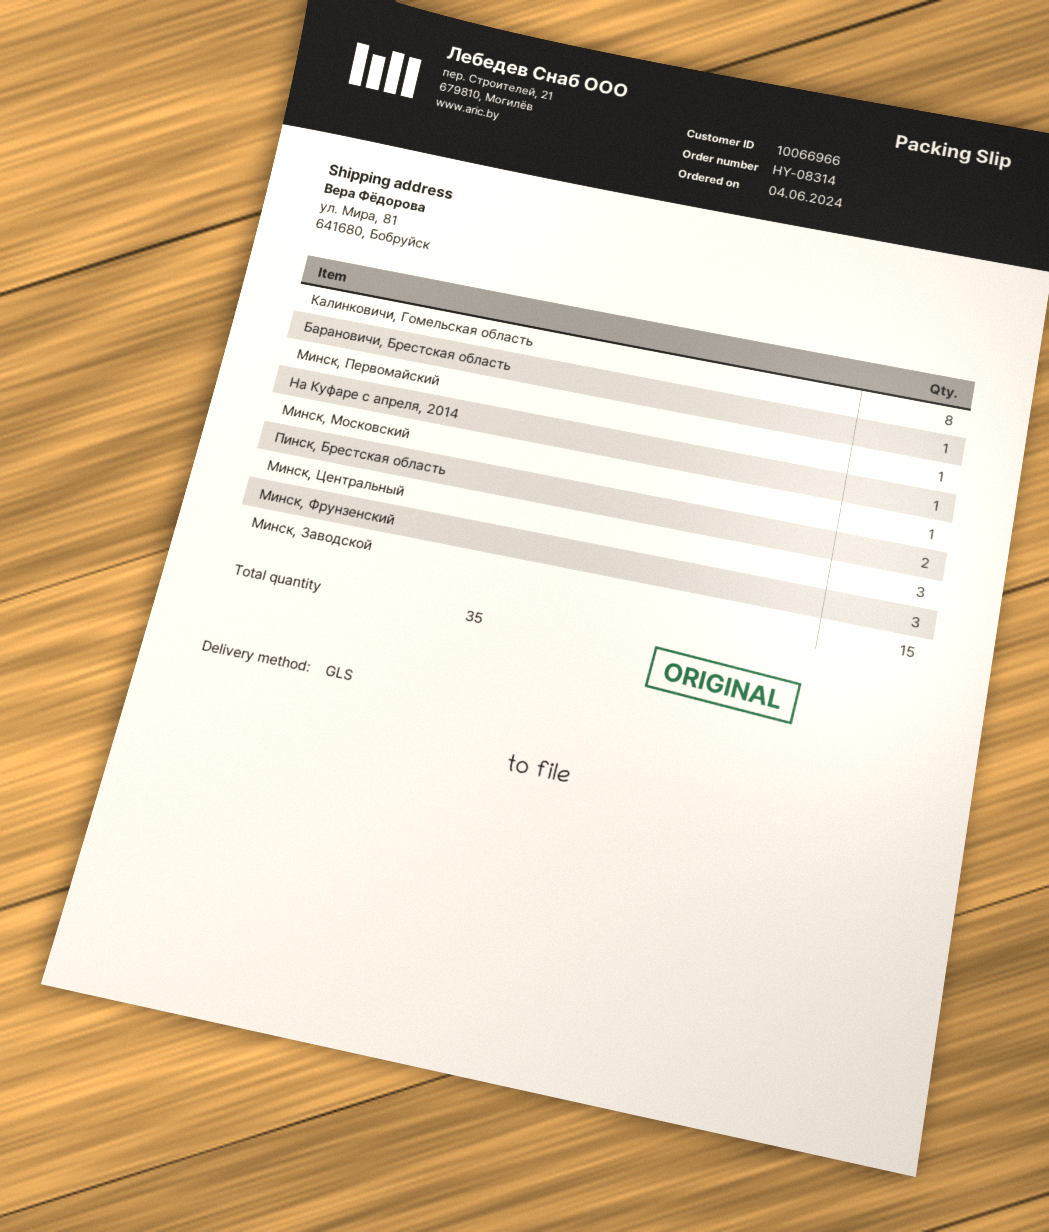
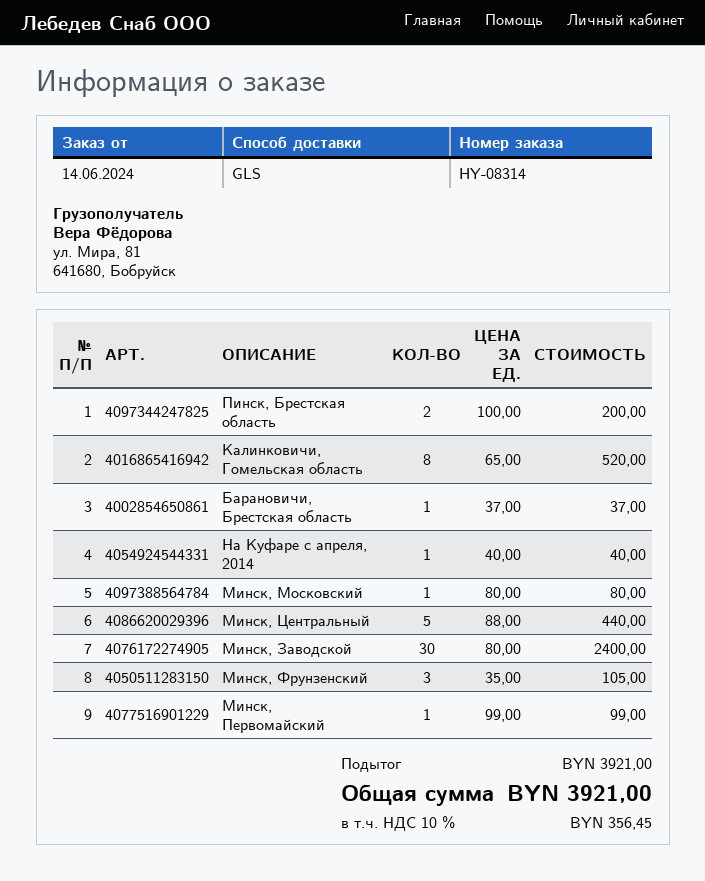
order date: 2024-06-04 -> 2024-06-14
Минск, Центральный: 3 -> 5
Минск, Заводской: 15 -> 30

